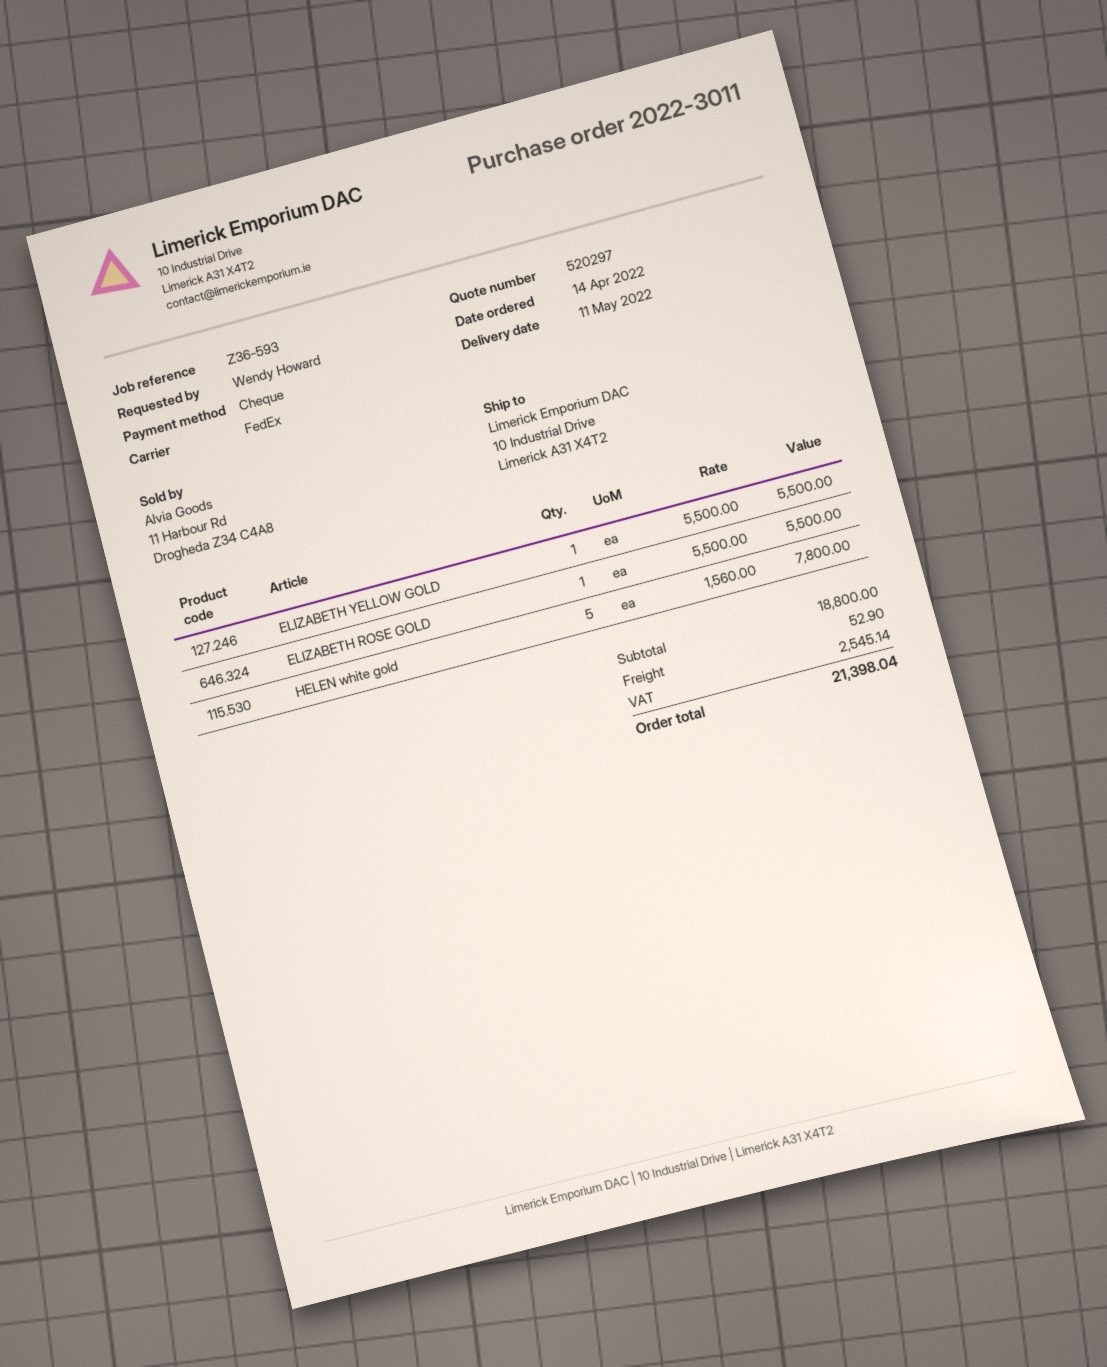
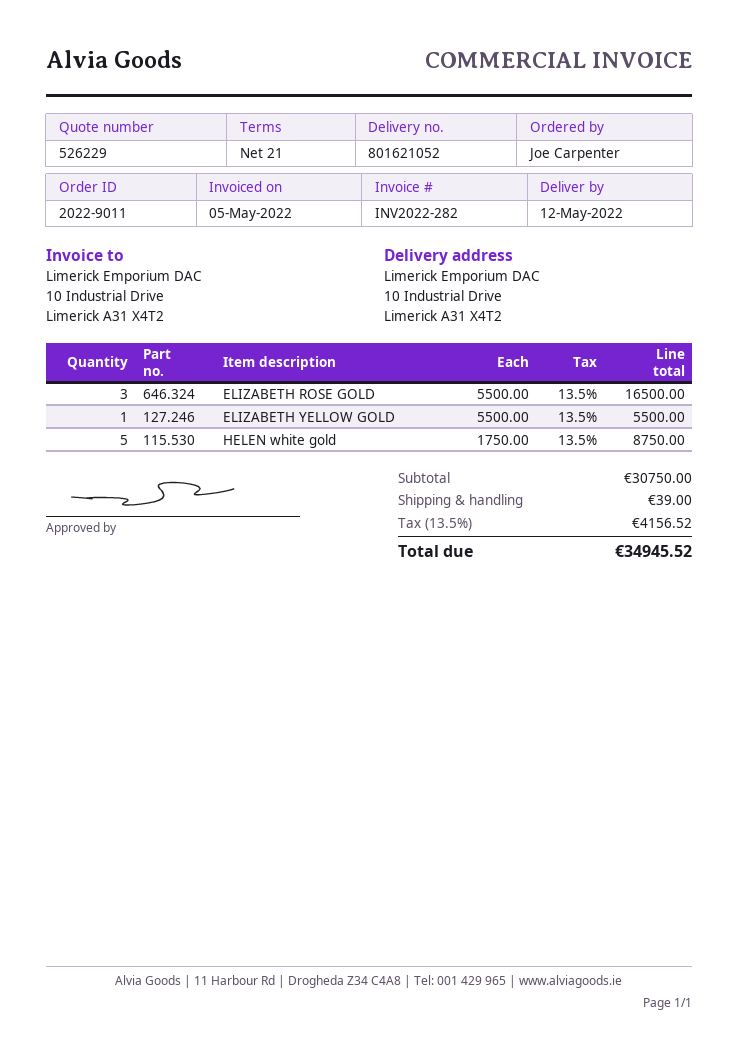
quote number: 520297 -> 526229
order number: 2022-3011 -> 2022-9011
delivery date: 2022-05-11 -> 2022-05-12
ordered by: Wendy Howard -> Joe Carpenter
ELIZABETH ROSE GOLD: 1 x 5500.00 = 5500.00 -> 3 x 5500.00 = 16500.00
HELEN white gold: 5 x 1560.00 = 7800.00 -> 5 x 1750.00 = 8750.00
subtotal: 18800.00 -> 30750.00
shipping: 52.90 -> 39.00
tax: 2545.14 -> 4156.52
total: 21398.04 -> 34945.52

